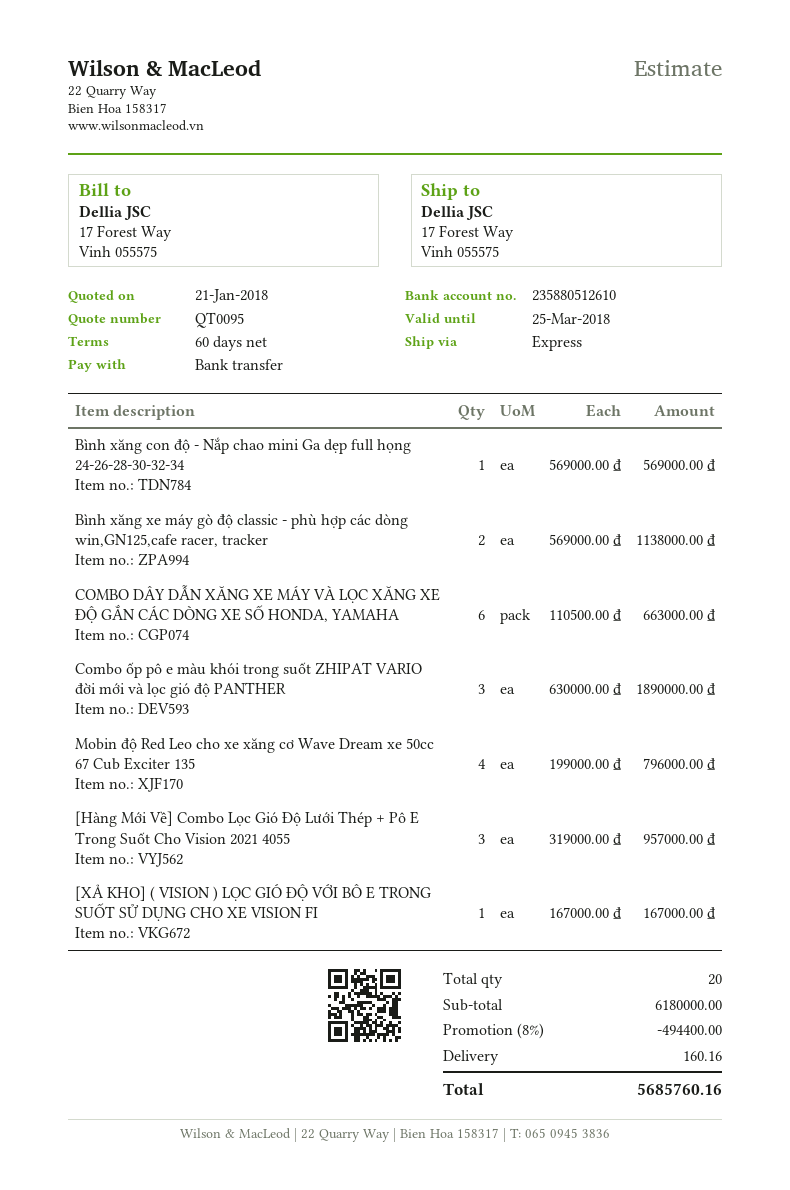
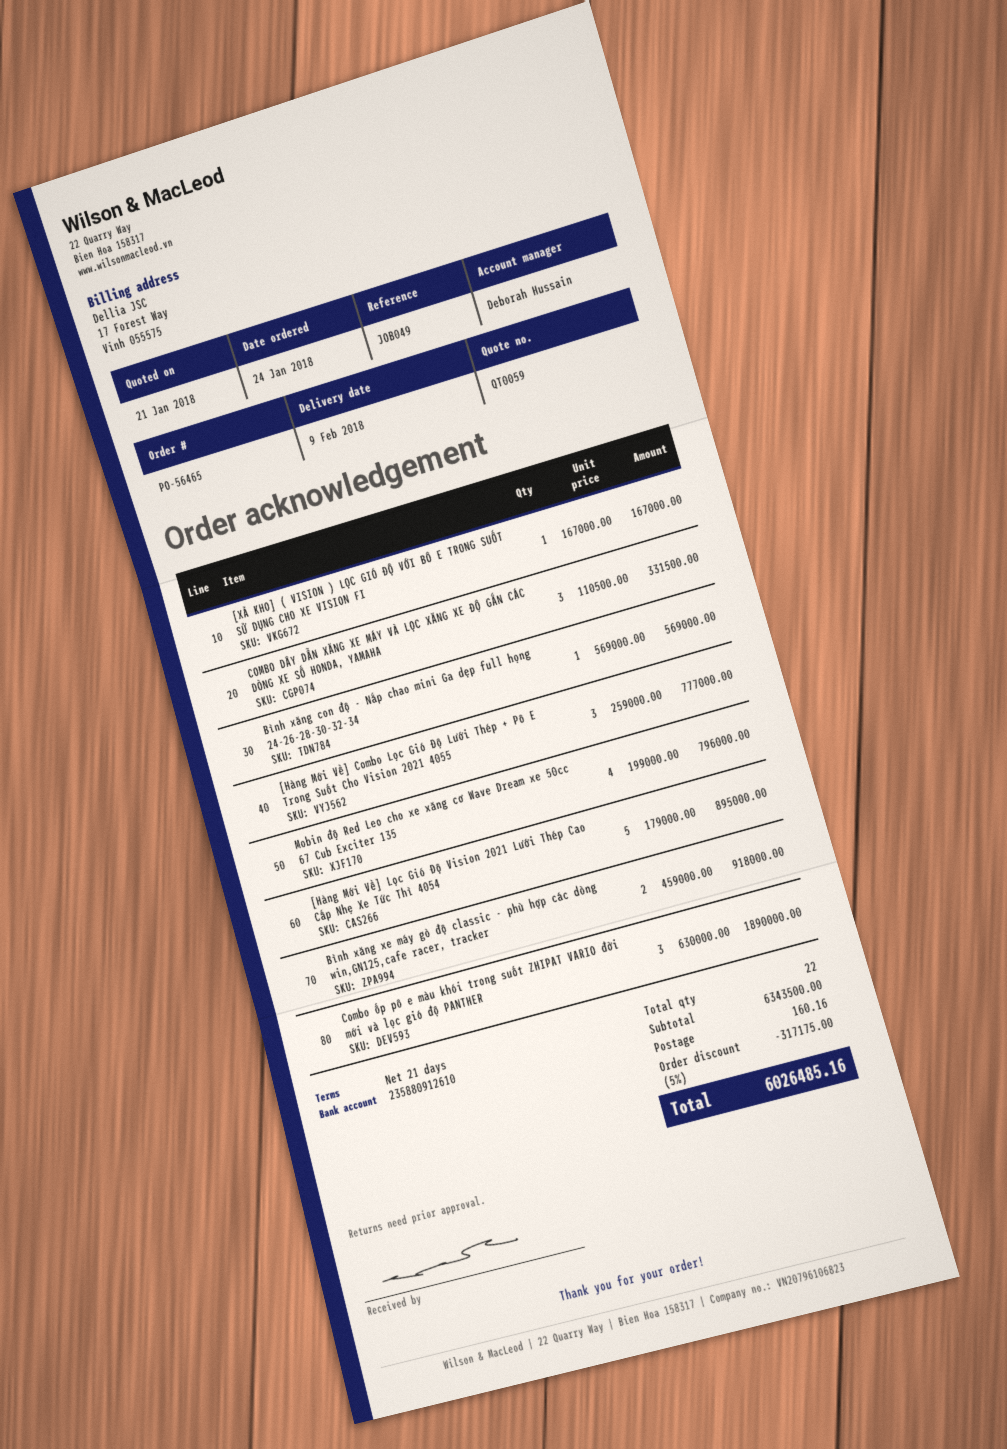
quote number: QT0095 -> QT0059
payment terms: 60 days -> 21 days
bank account: 235880512610 -> 235880912610
Bình xăng xe máy gò độ classic - phù hợp các dòng win,GN125,cafe racer, tracker: 2 x 569000.00 = 1138000.00 -> 2 x 459000.00 = 918000.00
COMBO DÂY DẪN XĂNG XE MÁY VÀ LỌC XĂNG XE ĐỘ GẮN CÁC DÒNG XE SỐ HONDA, YAMAHA: 6 x 110500.00 = 663000.00 -> 3 x 110500.00 = 331500.00
[Hàng Mới Về] Combo Lọc Gió Độ Lưới Thép + Pô E Trong Suốt Cho Vision 2021 4055: 3 x 319000.00 = 957000.00 -> 3 x 259000.00 = 777000.00
[Hàng Mới Về] Lọc Gió Độ Vision 2021 Lưới Thép Cao Cấp Nhẹ Xe Tức Thì 4054: none -> 5 x 179000.00 = 895000.00
total quantity: 20 -> 22
subtotal: 6180000.00 -> 6343500.00
discount: 8% = 494400.00 -> 5% = 317175.00
total: 5685760.16 -> 6026485.16

